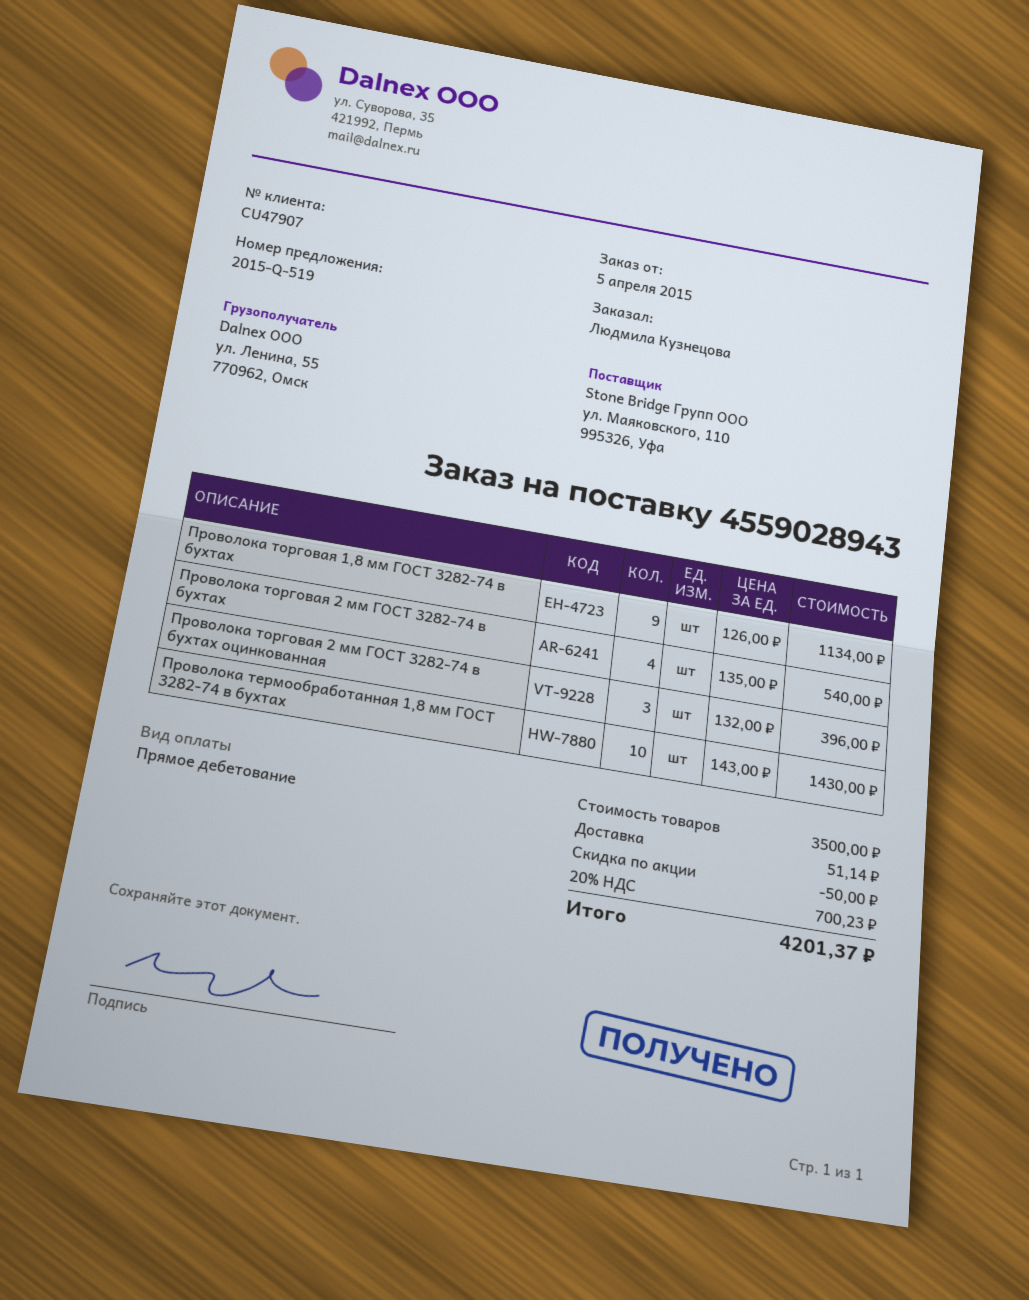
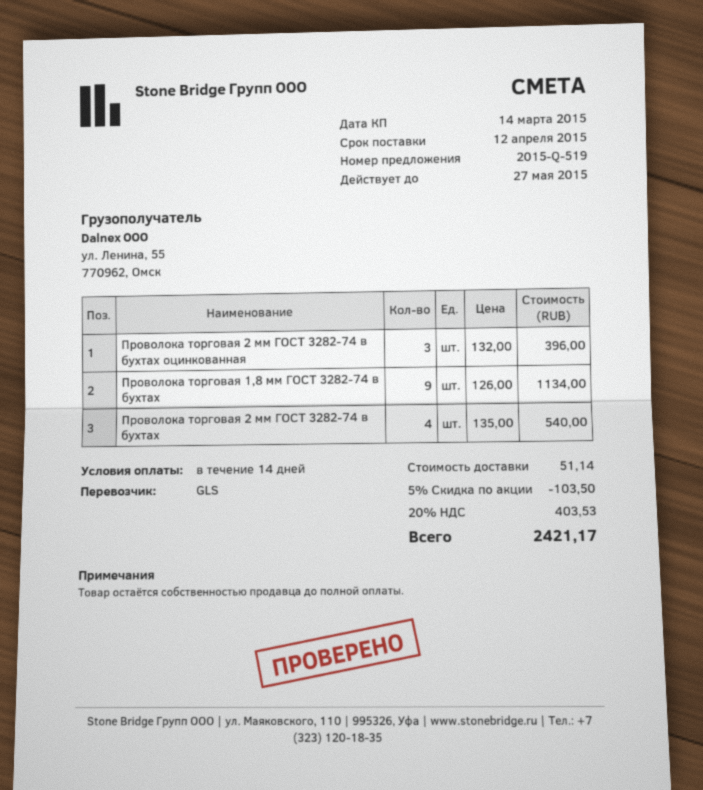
Проволока термообработанная 1,8 мм ГОСТ 3282-74 в бухтах: 10 x 143.00 = 1430.00 -> none
discount: 50.00 -> 103.50
tax: 20% = 700.23 -> 20% = 403.53
total: 4201.37 -> 2421.17

